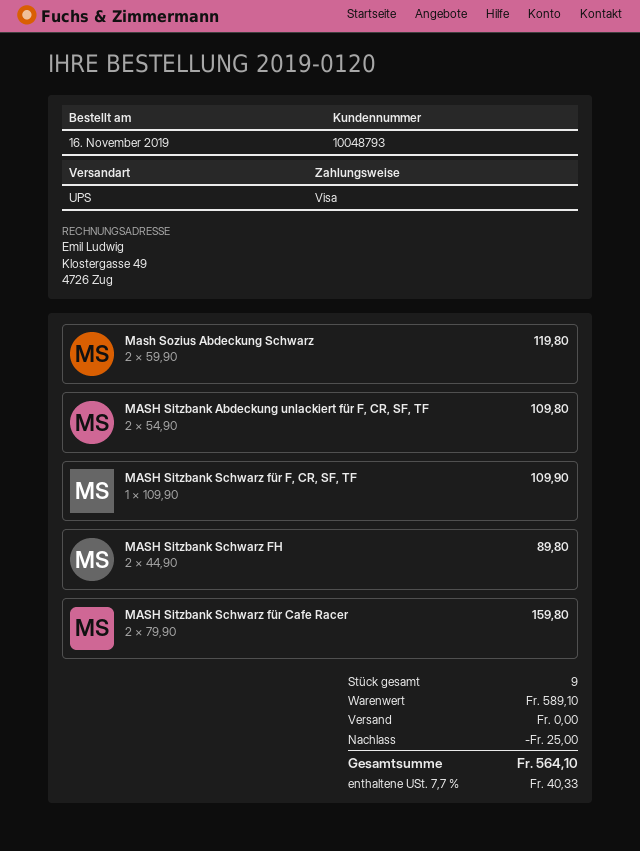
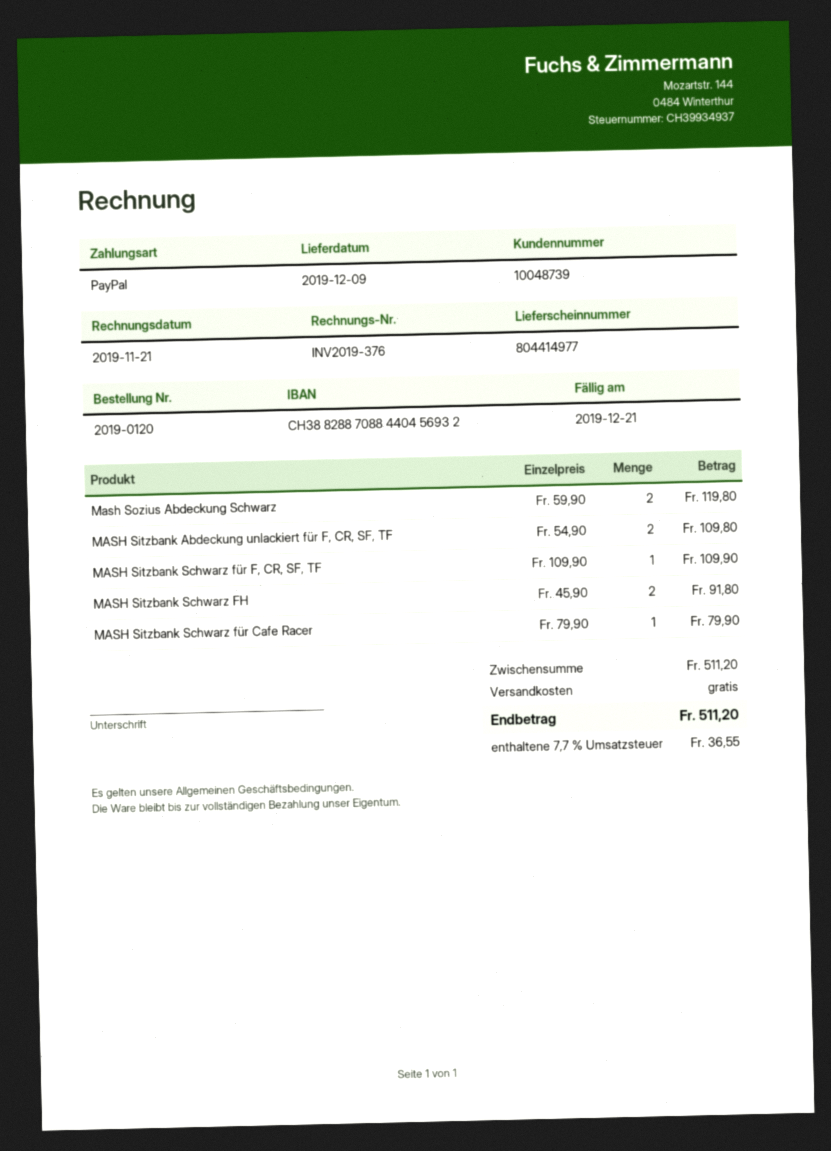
customer number: 10048793 -> 10048739
payment method: Visa -> PayPal
MASH Sitzbank Schwarz FH: 2 x 44.90 = 89.80 -> 2 x 45.90 = 91.80
MASH Sitzbank Schwarz für Cafe Racer: 2 x 79.90 = 159.80 -> 1 x 79.90 = 79.90
subtotal: 589.10 -> 511.20
discount: 25.00 -> none
tax: 7.7% = 40.33 -> 7.7% = 36.55
total: 564.10 -> 511.20

